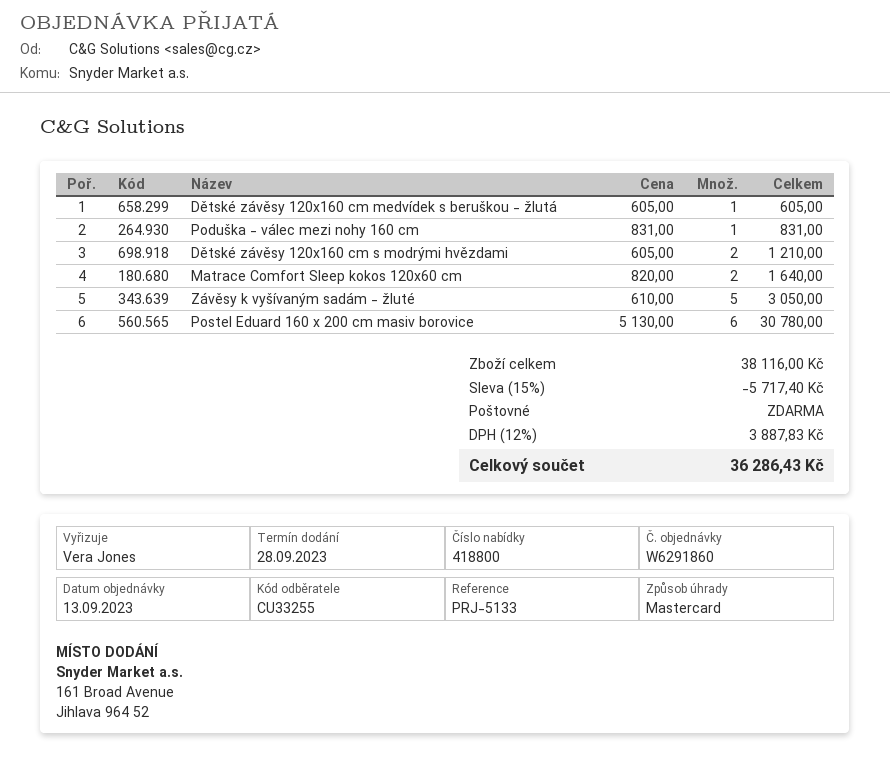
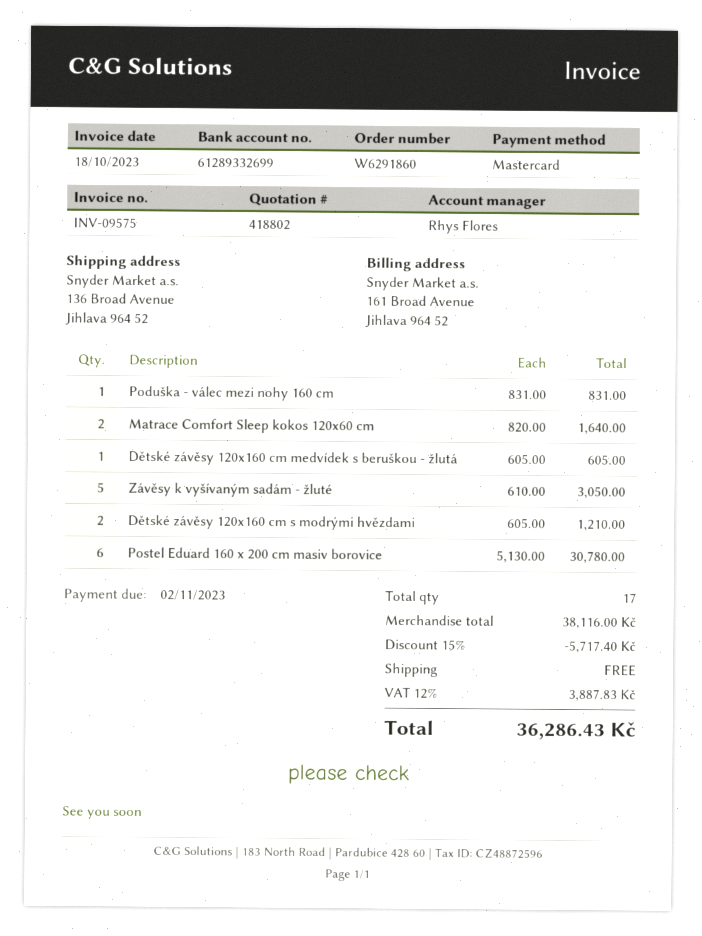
quote number: 418800 -> 418802
sales rep: Vera Jones -> Rhys Flores
ship to: 161 Broad Avenue, Jihlava 964 52 -> 136 Broad Avenue, Jihlava 964 52

